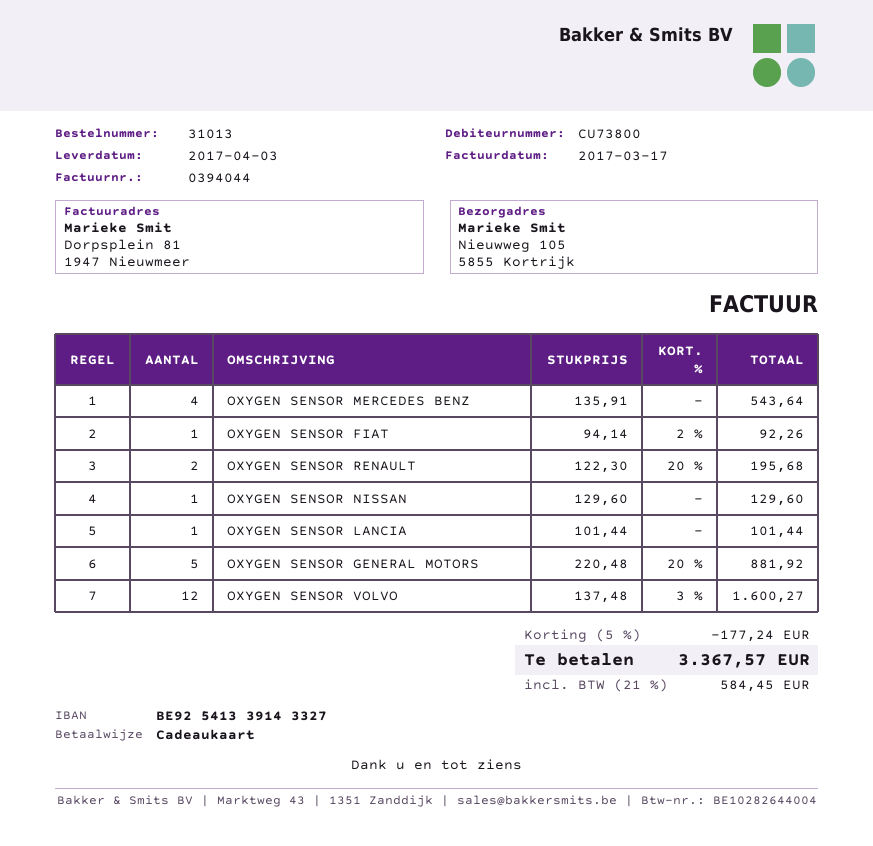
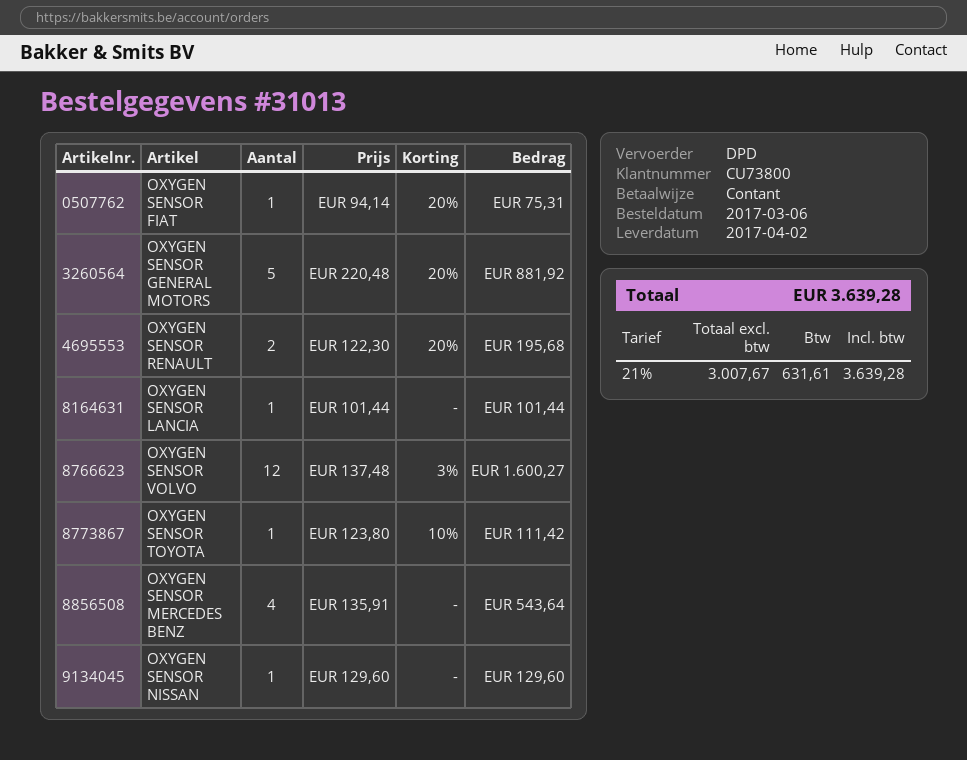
delivery date: 2017-04-03 -> 2017-04-02
payment method: gift card -> cash
OXYGEN SENSOR FIAT: 1 x 94.14 - 2% = 92.26 -> 1 x 94.14 - 20% = 75.31
OXYGEN SENSOR TOYOTA: none -> 1 x 123.80 - 10% = 111.42
discount: 5% = 177.24 -> none
tax: 21% = 584.45 -> 21% = 631.61
total: 3367.57 -> 3639.28

